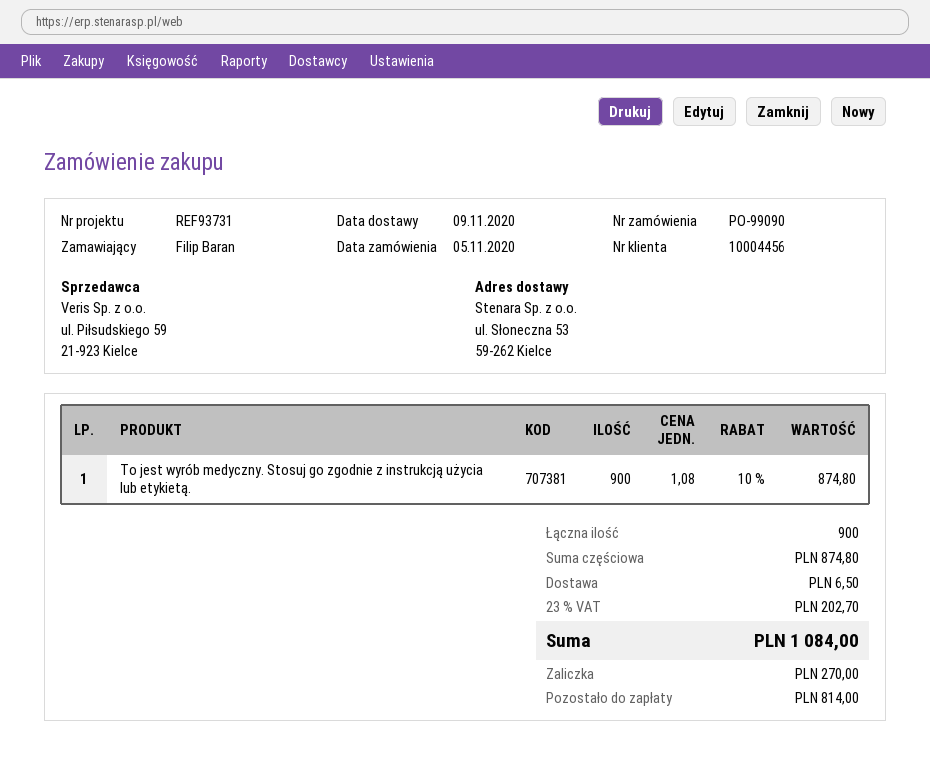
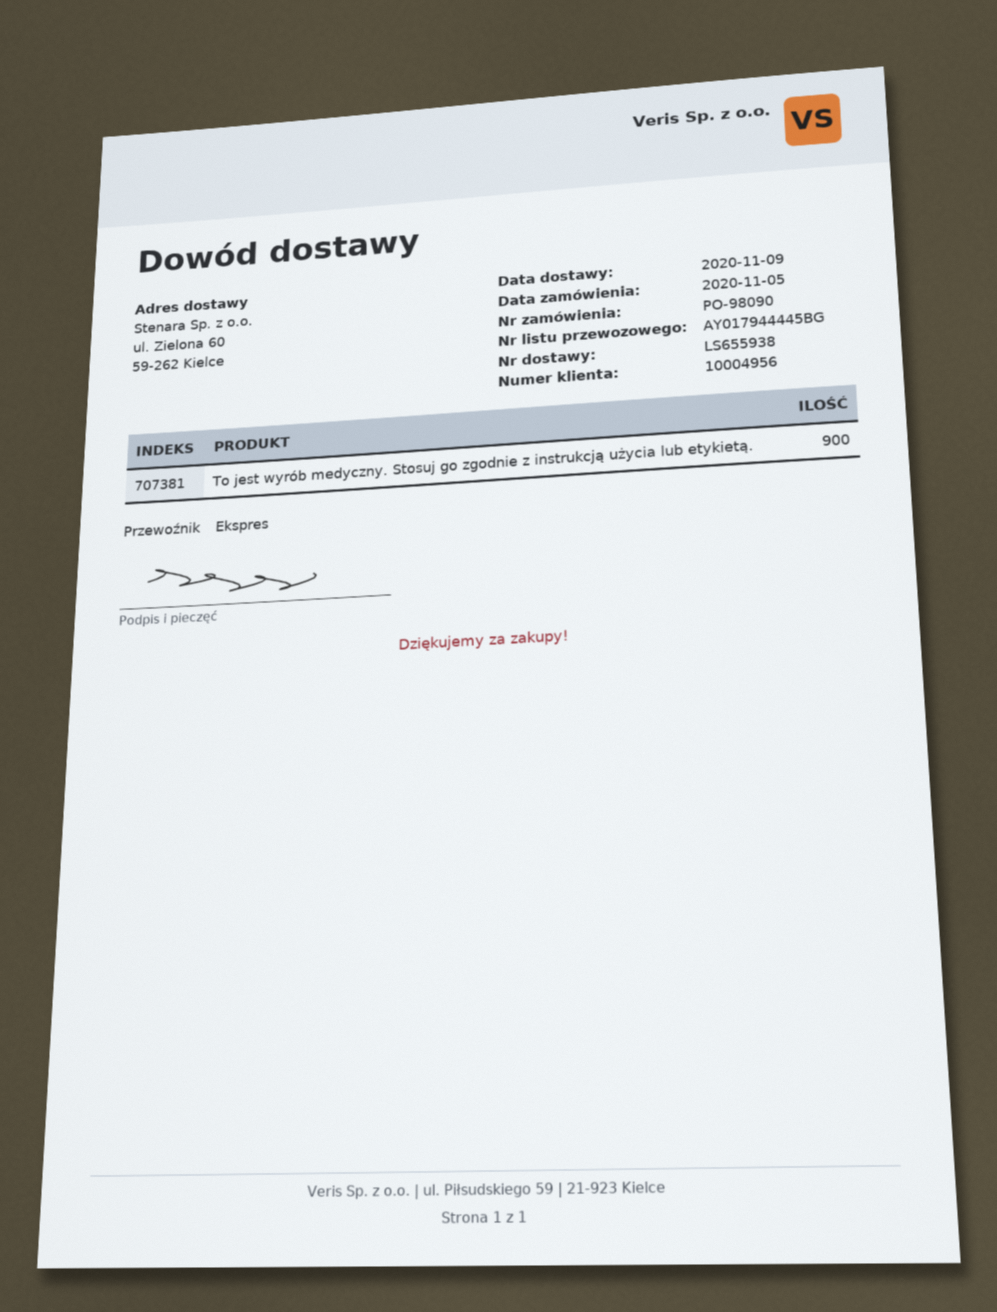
order number: PO-99090 -> PO-98090
customer number: 10004456 -> 10004956
ship to: ul. Słoneczna 53, 59-262 Kielce -> ul. Zielona 60, 59-262 Kielce

